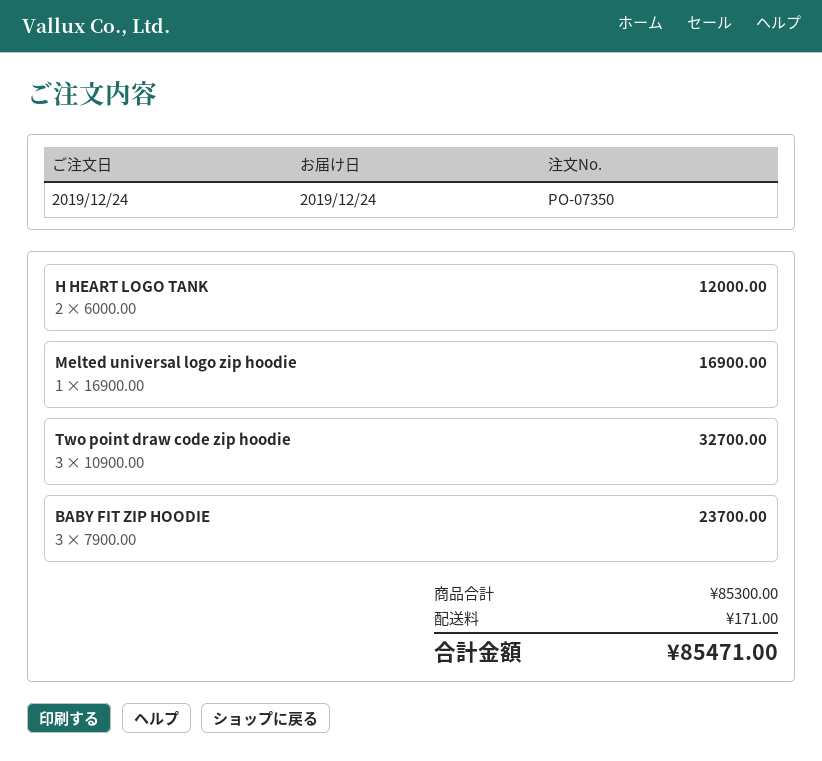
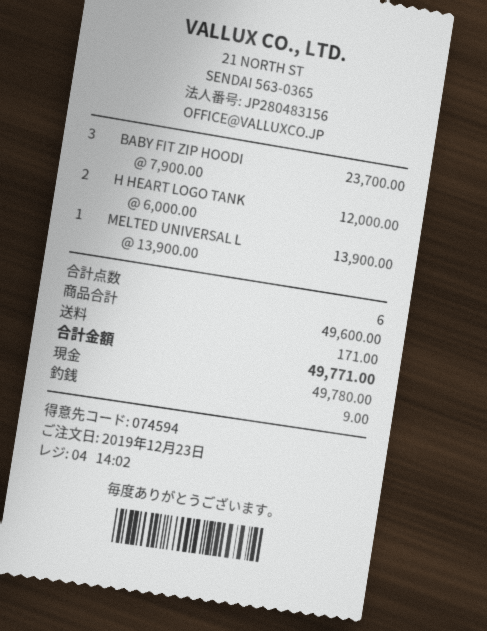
order date: 2019-12-24 -> 2019-12-23
Melted universal logo zip hoodie: 1 x 16900.00 = 16900.00 -> 1 x 13900.00 = 13900.00
Two point draw code zip hoodie: 3 x 10900.00 = 32700.00 -> none
subtotal: 85300.00 -> 49600.00
total: 85471.00 -> 49771.00

